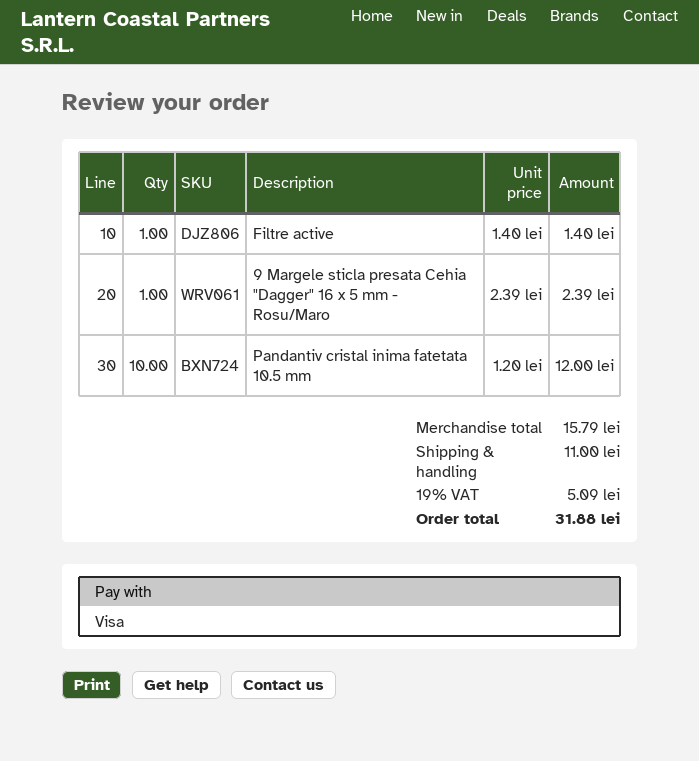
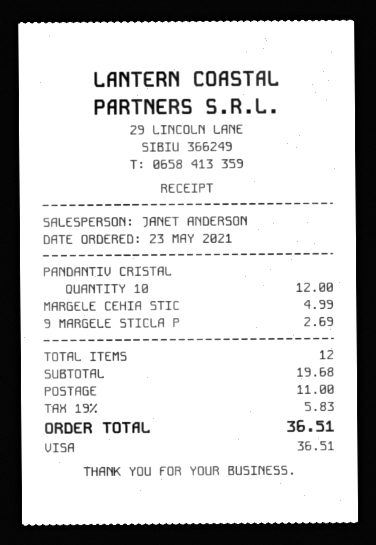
Filtre active: 1 for 1.40 -> none
9 Margele sticla presata Cehia "Dagger" 16 x 5 mm - Rosu/Maro: 1 for 2.39 -> 1 for 2.69
MARGELE CEHIA STIC: none -> 1 for 4.99
subtotal: 15.79 -> 19.68
tax: 19% = 5.09 -> 19% = 5.83
total: 31.88 -> 36.51

